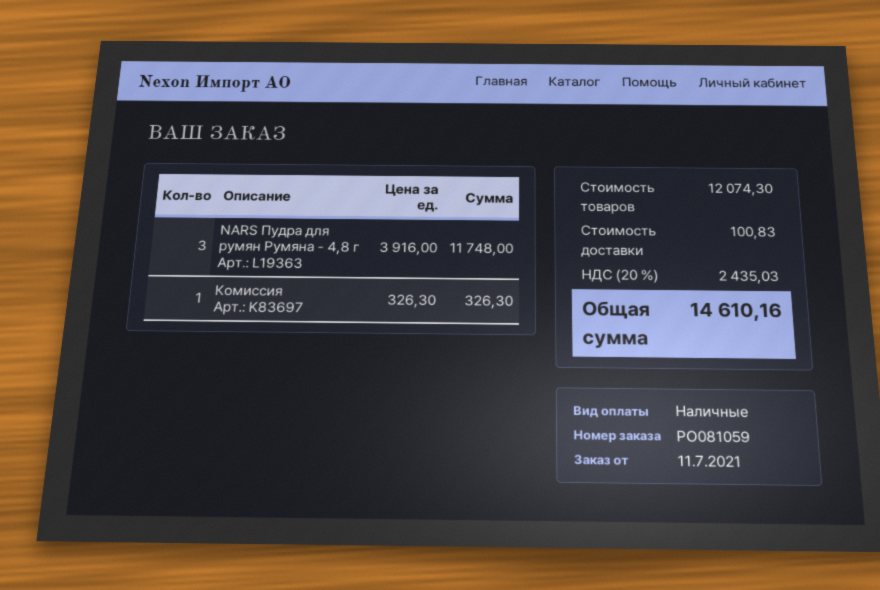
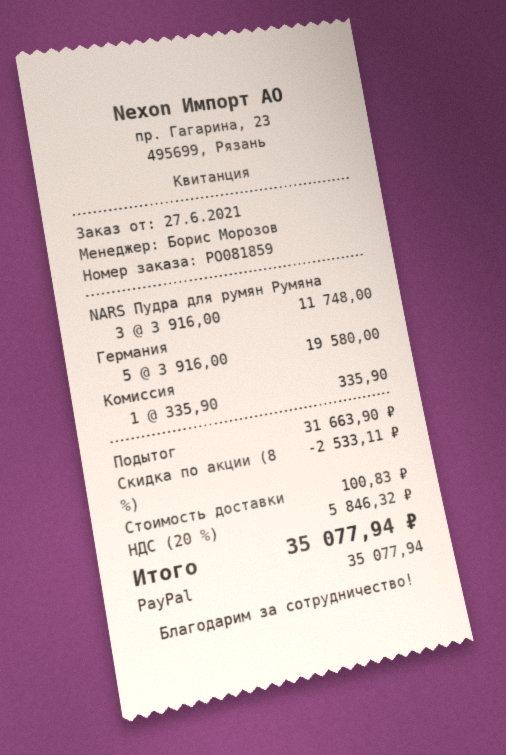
order number: PO081059 -> PO081859
order date: 2021-07-11 -> 2021-06-27
payment method: cash -> PayPal
Комиссия: 1 x 326.30 = 326.30 -> 1 x 335.90 = 335.90
Германия: none -> 5 x 3916.00 = 19580.00
subtotal: 12074.30 -> 31663.90
discount: none -> 8% = 2533.11
tax: 20% = 2435.03 -> 20% = 5846.32
total: 14610.16 -> 35077.94

